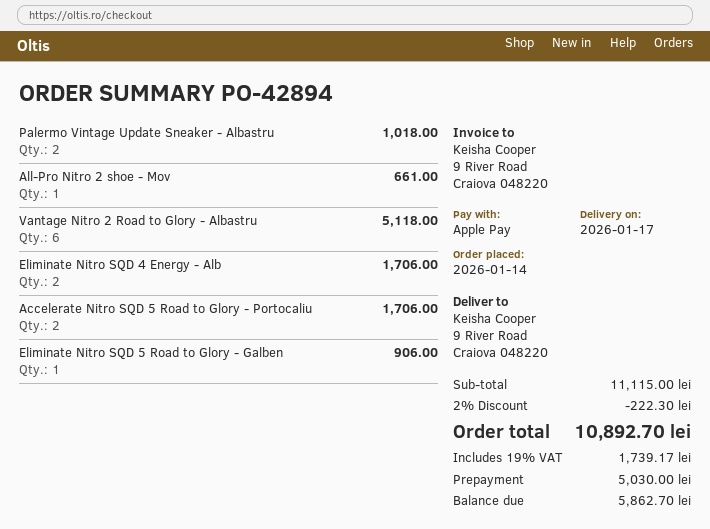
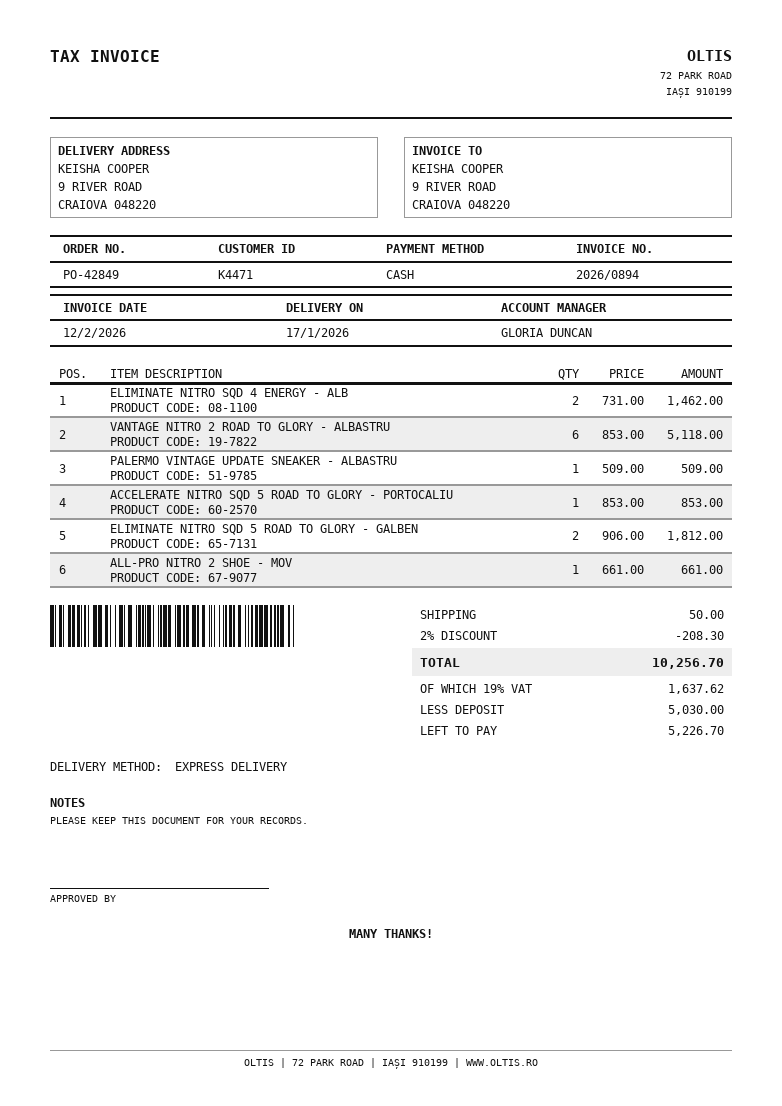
order number: PO-42894 -> PO-42849
payment method: Apple Pay -> cash
Palermo Vintage Update Sneaker - Albastru: 2 for 1018.00 -> 1 for 509.00
Eliminate Nitro SQD 4 Energy - Alb: 2 for 1706.00 -> 2 for 1462.00
Accelerate Nitro SQD 5 Road to Glory - Portocaliu: 2 for 1706.00 -> 1 for 853.00
Eliminate Nitro SQD 5 Road to Glory - Galben: 1 for 906.00 -> 2 for 1812.00
discount: 2% = 222.30 -> 2% = 208.30
shipping: none -> 50.00
tax: 19% = 1739.17 -> 19% = 1637.62
total: 10892.70 -> 10256.70
balance: 5862.70 -> 5226.70

